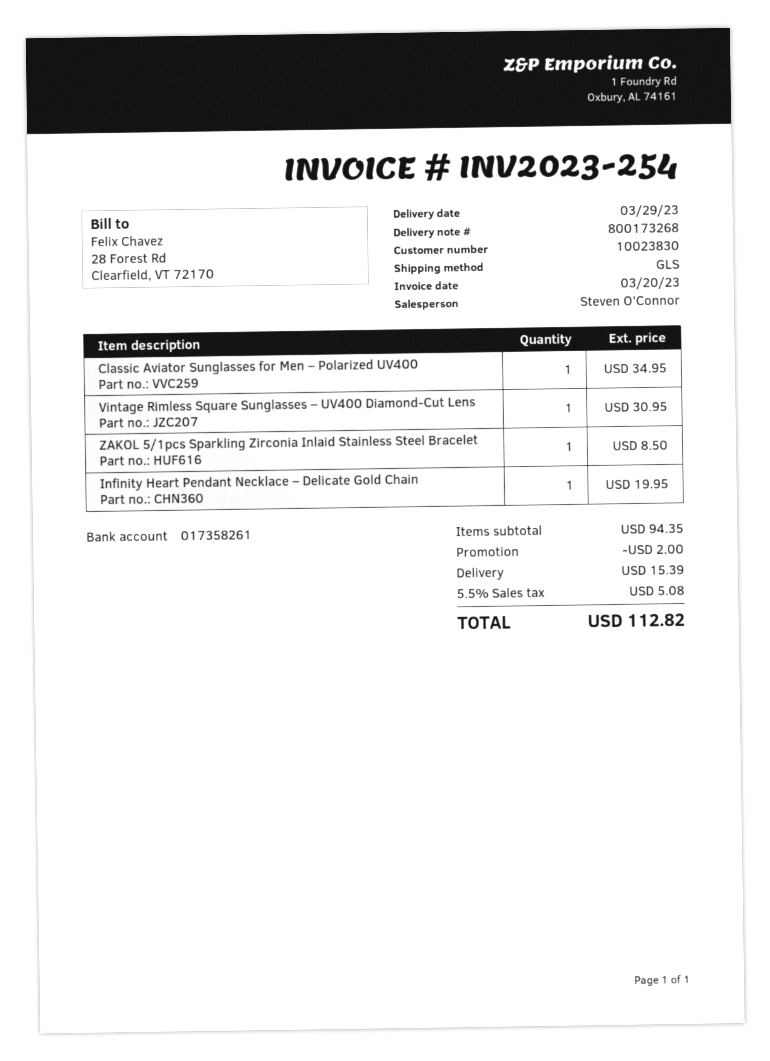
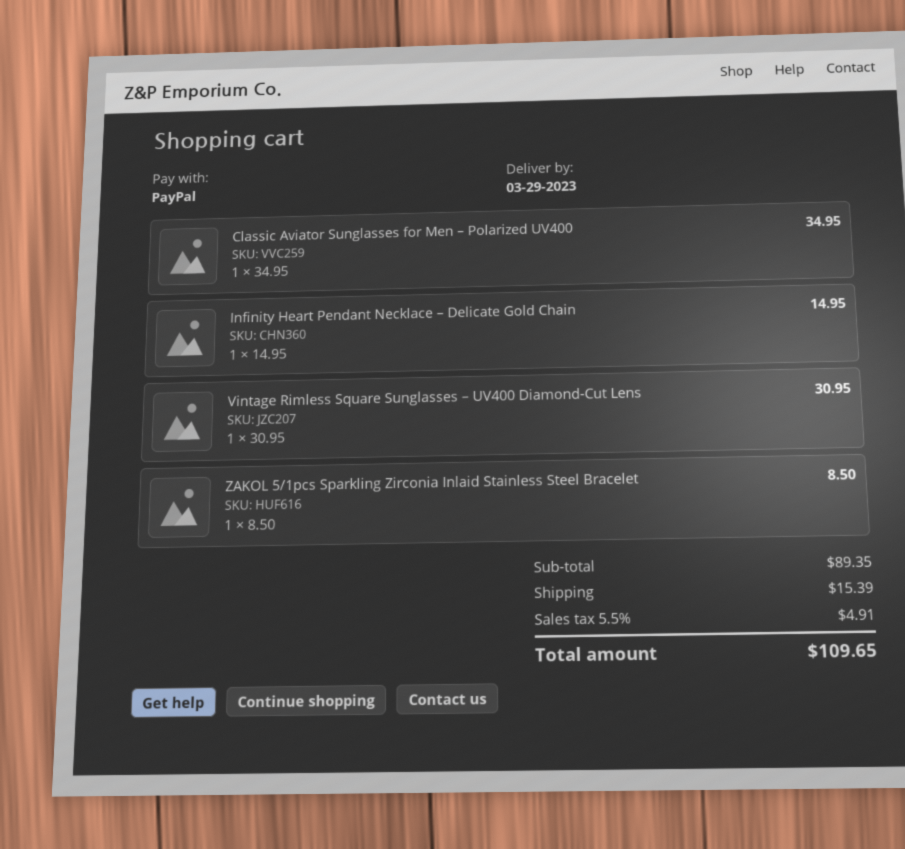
Infinity Heart Pendant Necklace – Delicate Gold Chain: 1 for 19.95 -> 1 for 14.95
subtotal: 94.35 -> 89.35
discount: 2.00 -> none
tax: 5.5% = 5.08 -> 5.5% = 4.91
total: 112.82 -> 109.65

